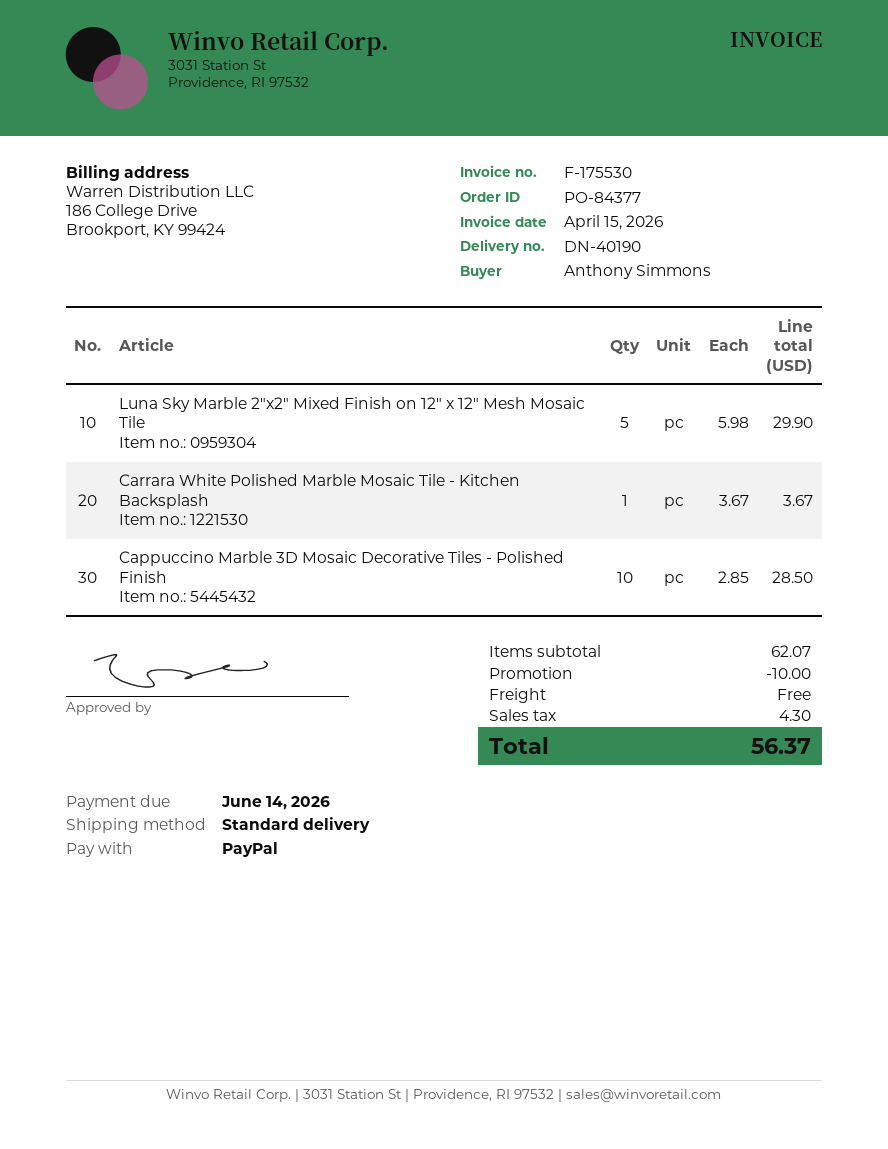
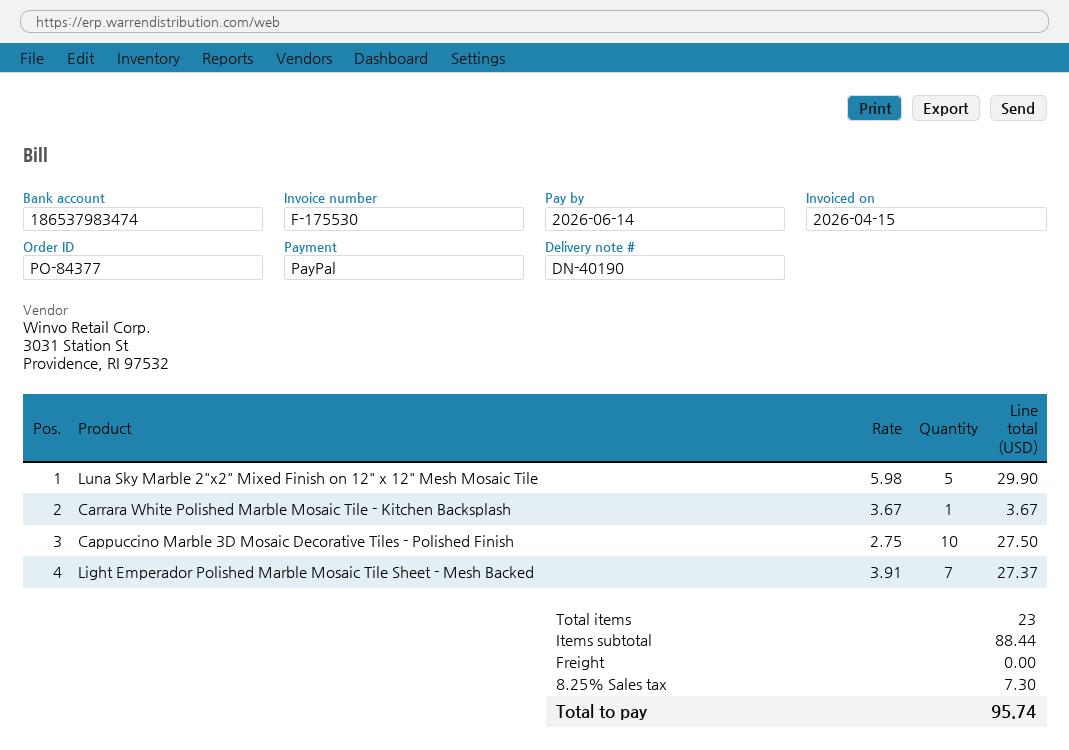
Cappuccino Marble 3D Mosaic Decorative Tiles - Polished Finish: 10 x 2.85 = 28.50 -> 10 x 2.75 = 27.50
Light Emperador Polished Marble Mosaic Tile Sheet - Mesh Backed: none -> 7 x 3.91 = 27.37
subtotal: 62.07 -> 88.44
discount: 10.00 -> none
tax: 4.30 -> 7.30
total: 56.37 -> 95.74

